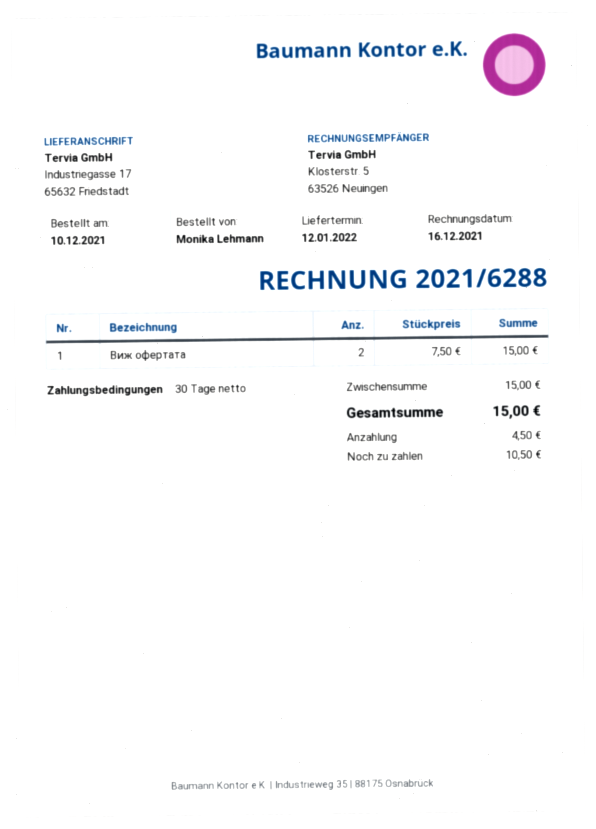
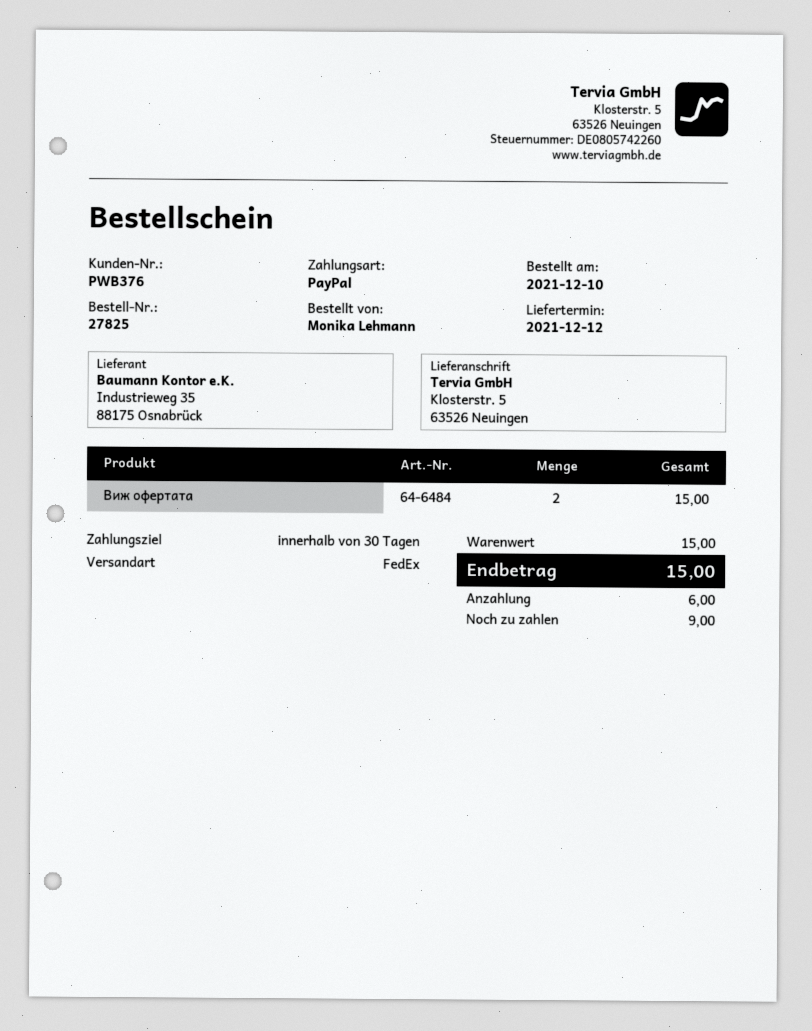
delivery date: 2022-01-12 -> 2021-12-12
ship to: Industriegasse 17, 65632 Friedstadt -> Klosterstr. 5, 63526 Neuingen
deposit: 4.50 -> 6.00
balance: 10.50 -> 9.00

